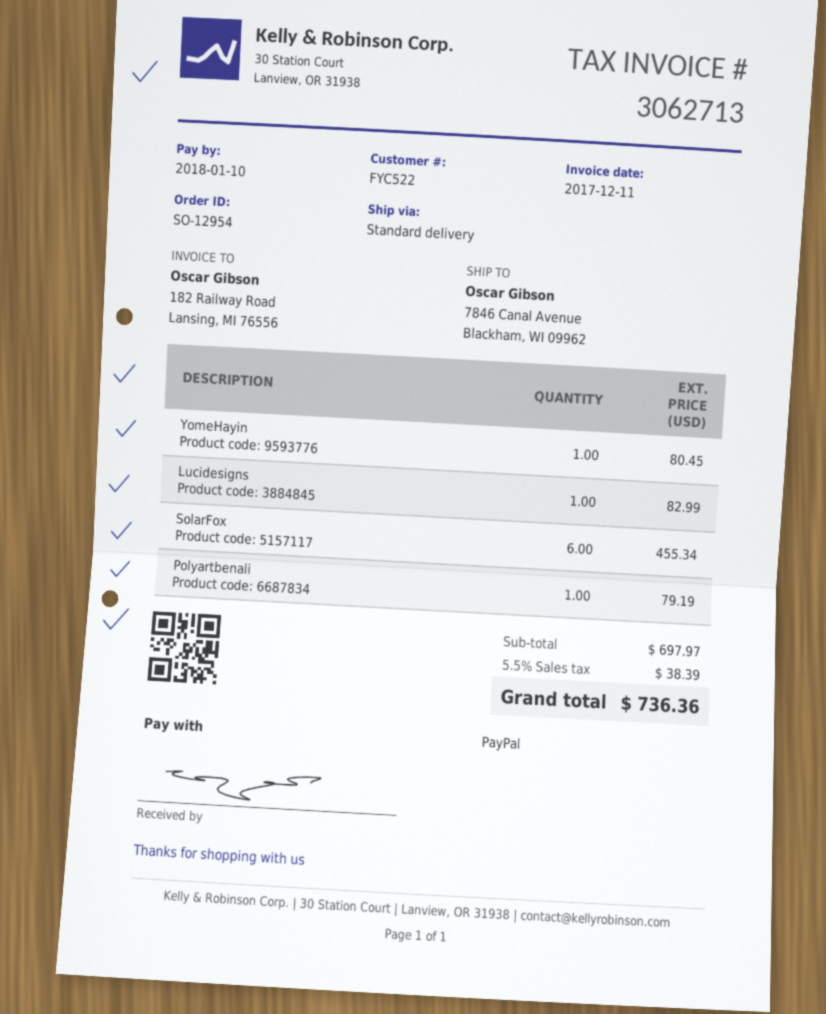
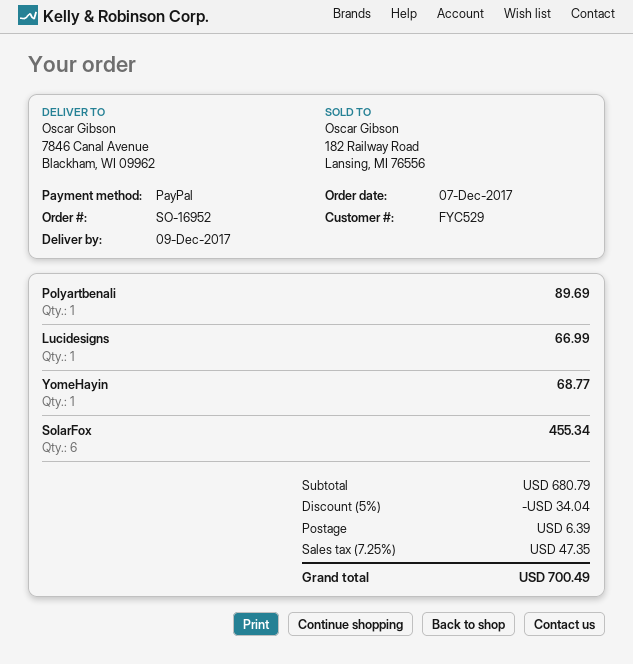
order number: SO-12954 -> SO-16952
customer number: FYC522 -> FYC529
YomeHayin: 1 for 80.45 -> 1 for 68.77
Lucidesigns: 1 for 82.99 -> 1 for 66.99
Polyartbenali: 1 for 79.19 -> 1 for 89.69
subtotal: 697.97 -> 680.79
discount: none -> 5% = 34.04
shipping: none -> 6.39
tax: 5.5% = 38.39 -> 7.25% = 47.35
total: 736.36 -> 700.49

